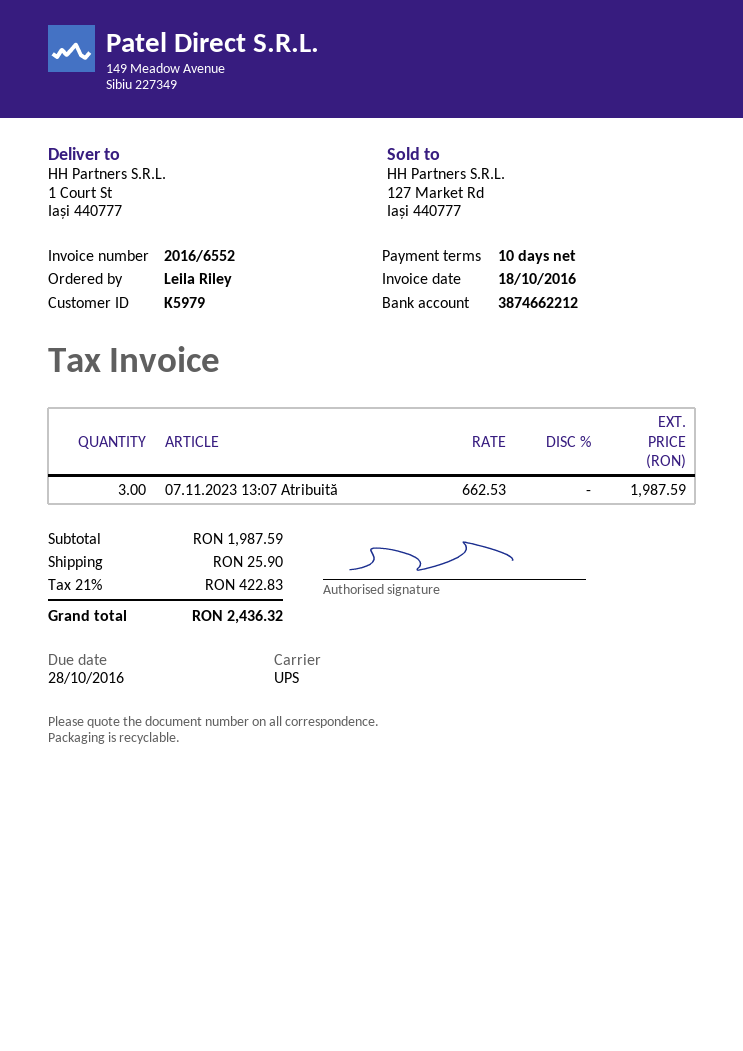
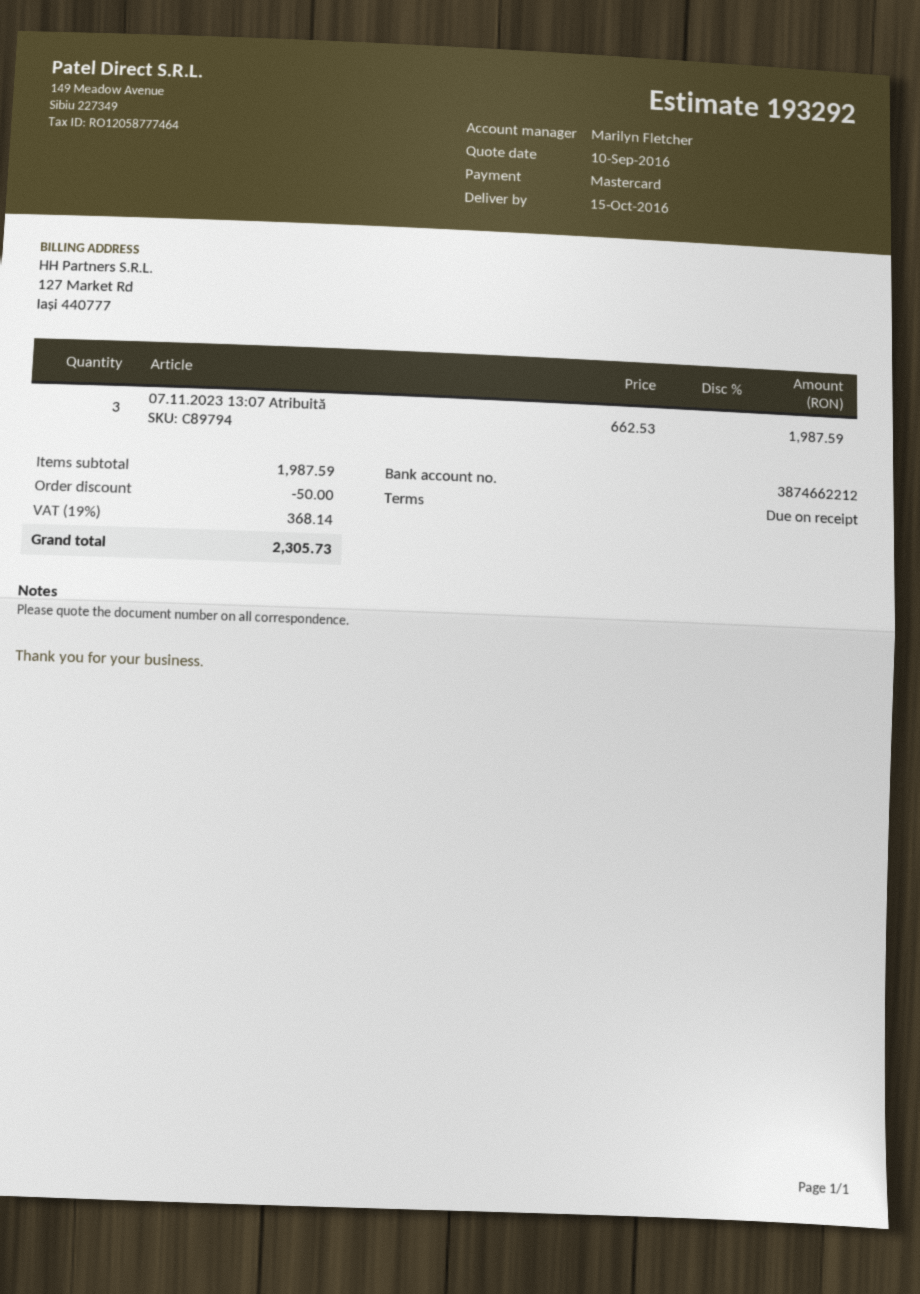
payment terms: 10 days -> on receipt
discount: none -> 50.00
shipping: 25.90 -> none
tax: 21% = 422.83 -> 19% = 368.14
total: 2436.32 -> 2305.73

